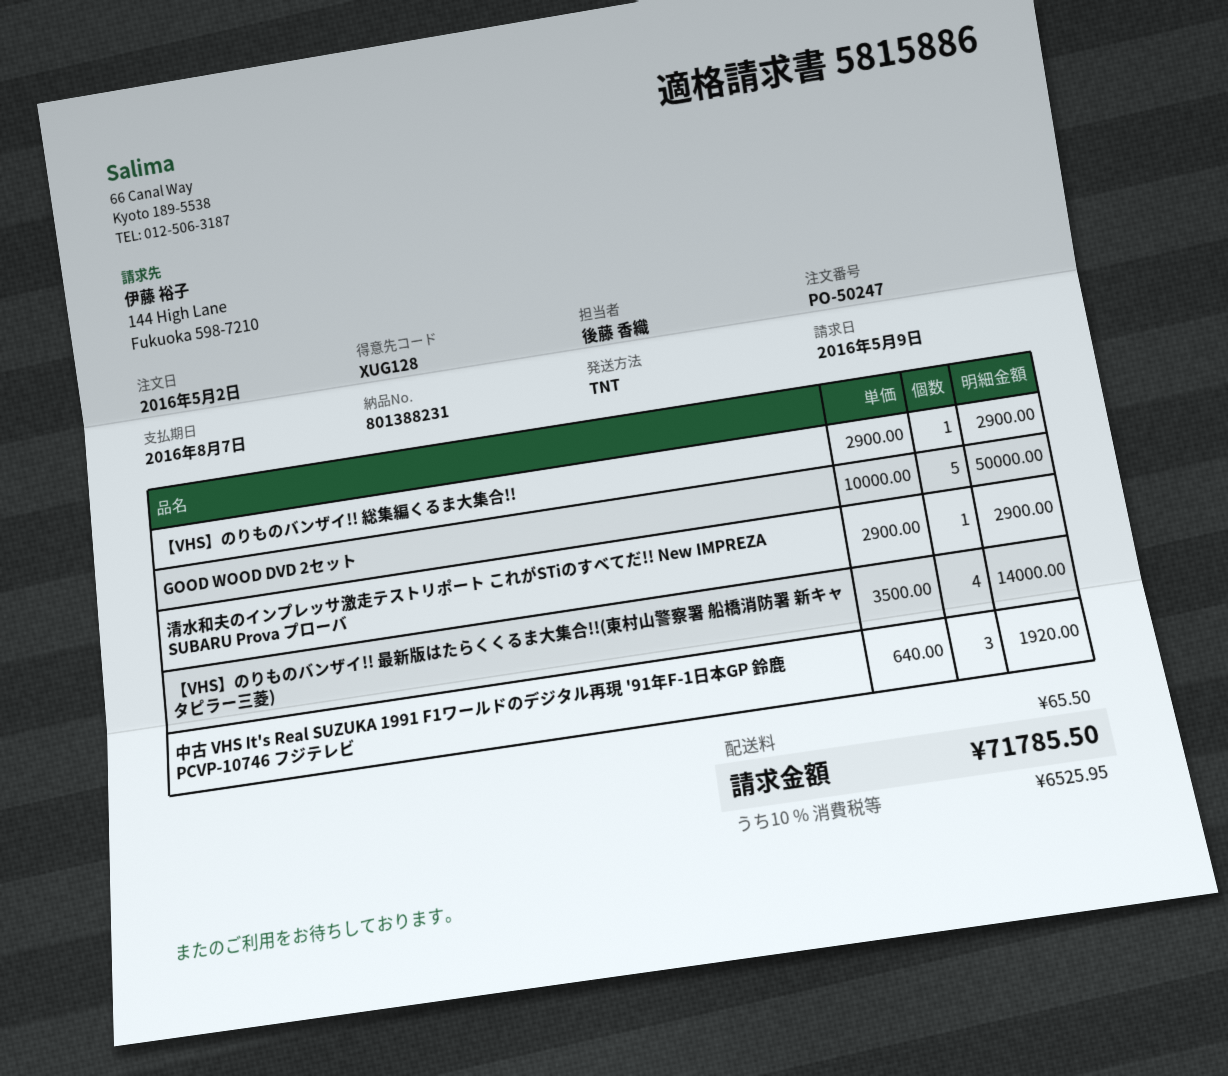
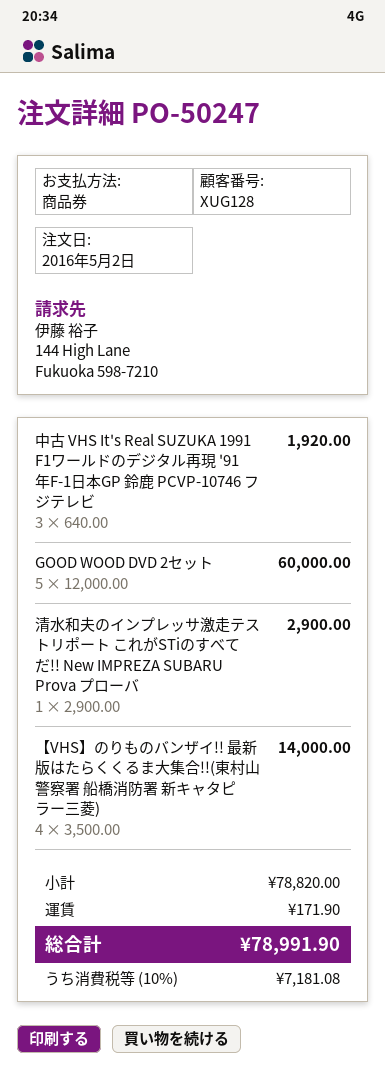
【VHS】のりものバンザイ!! 総集編くるま大集合!!: 1 x 2900.00 = 2900.00 -> none
GOOD WOOD DVD 2セット: 5 x 10000.00 = 50000.00 -> 5 x 12000.00 = 60000.00
shipping: 65.50 -> 171.90
tax: 10% = 6525.95 -> 10% = 7181.08
total: 71785.50 -> 78991.90

